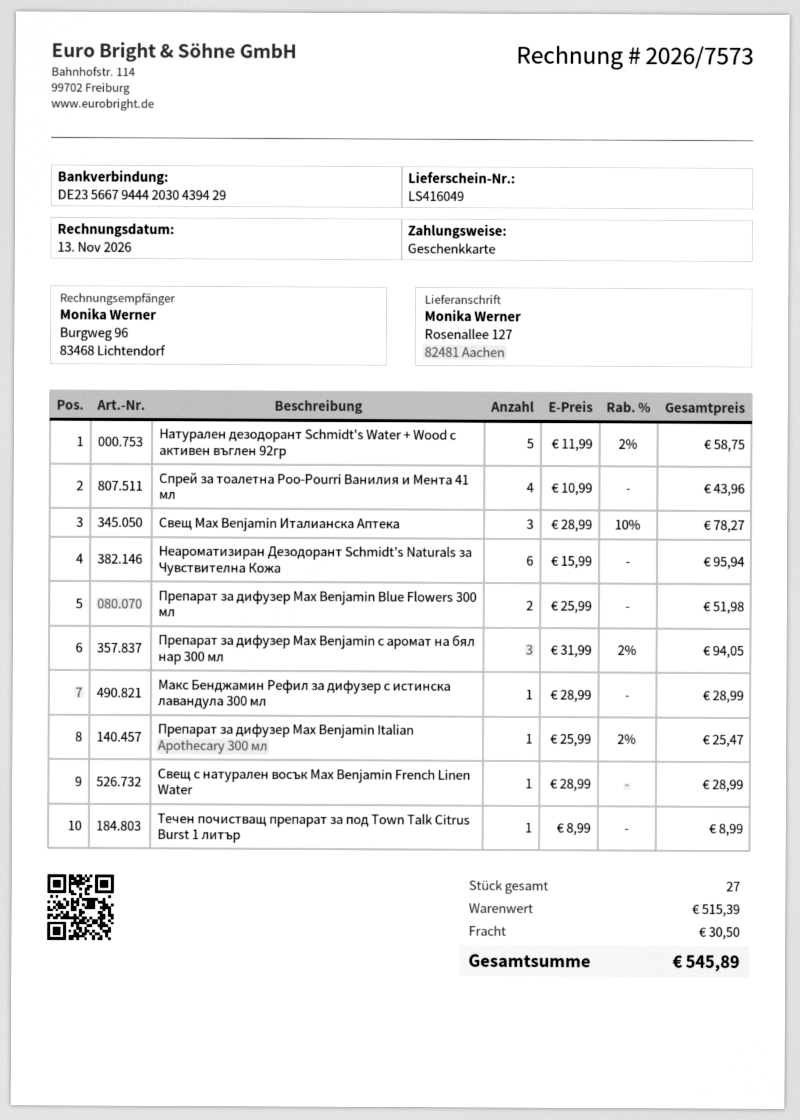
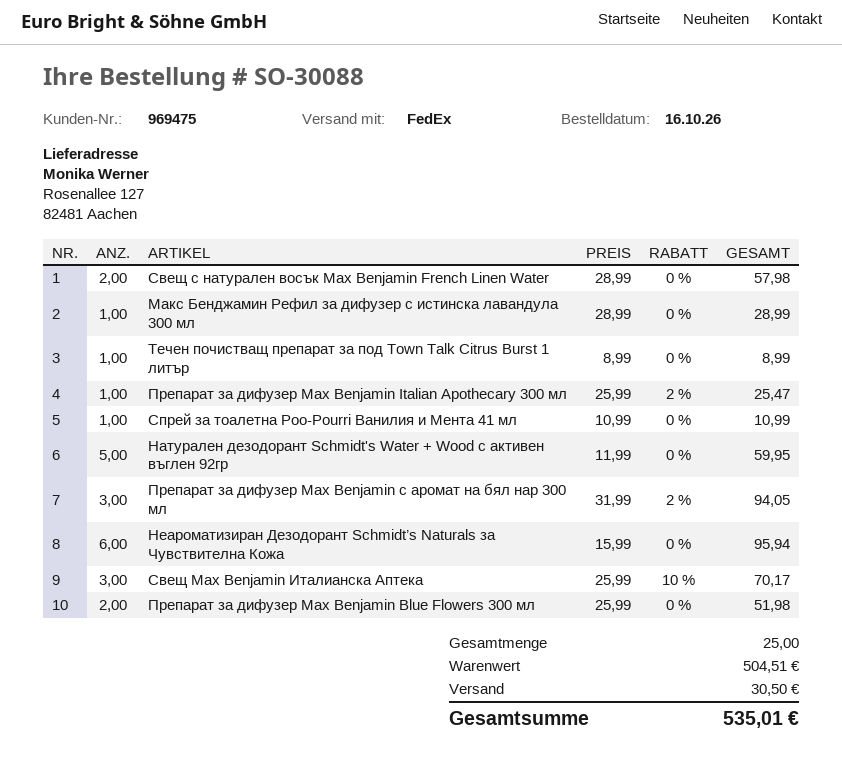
Натурален дезодорант Schmidt's Water + Wood с активен въглен 92гр: 5 x 11.99 - 2% = 58.75 -> 5 x 11.99 = 59.95
Спрей за тоалетна Poo-Pourri Ванилия и Мента 41 мл: 4 x 10.99 = 43.96 -> 1 x 10.99 = 10.99
Свещ Max Benjamin Италианска Аптека: 3 x 28.99 - 10% = 78.27 -> 3 x 25.99 - 10% = 70.17
Свещ с натурален восък Max Benjamin French Linen Water: 1 x 28.99 = 28.99 -> 2 x 28.99 = 57.98
total quantity: 27 -> 25
subtotal: 515.39 -> 504.51
total: 545.89 -> 535.01

